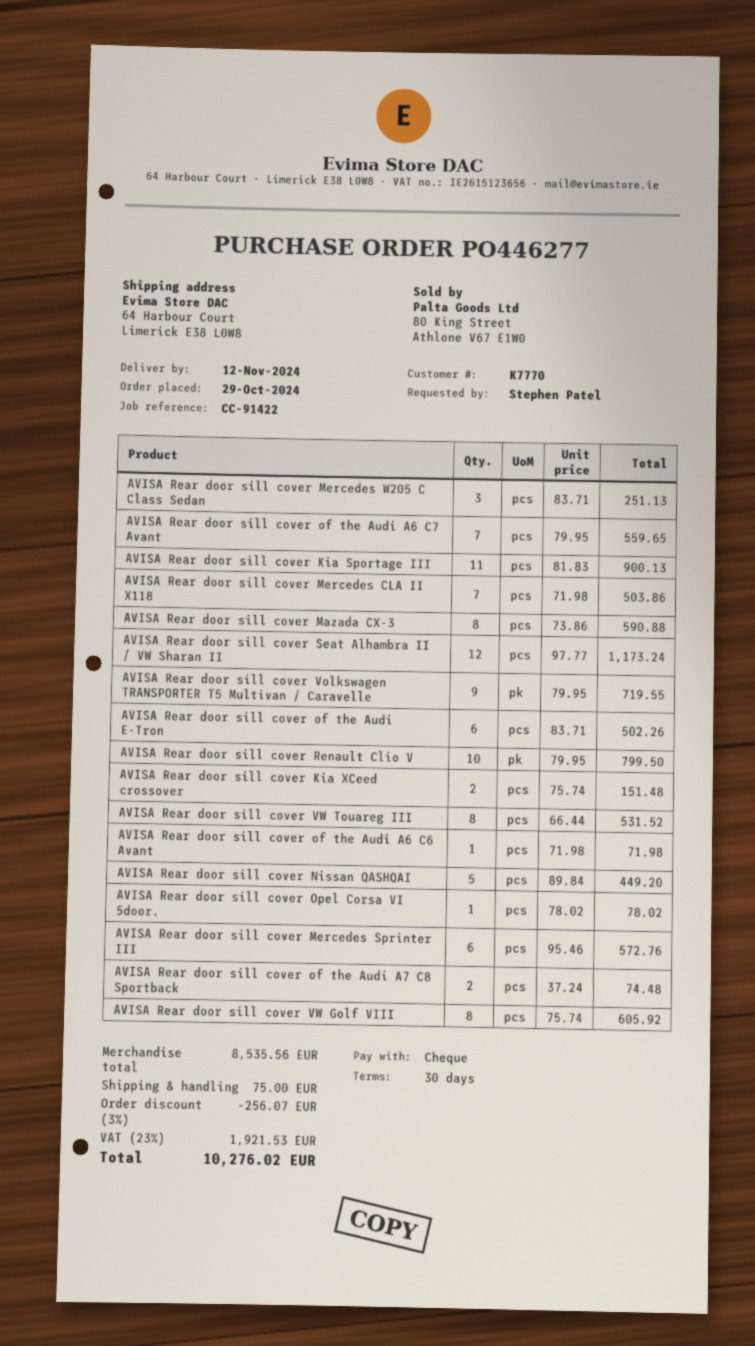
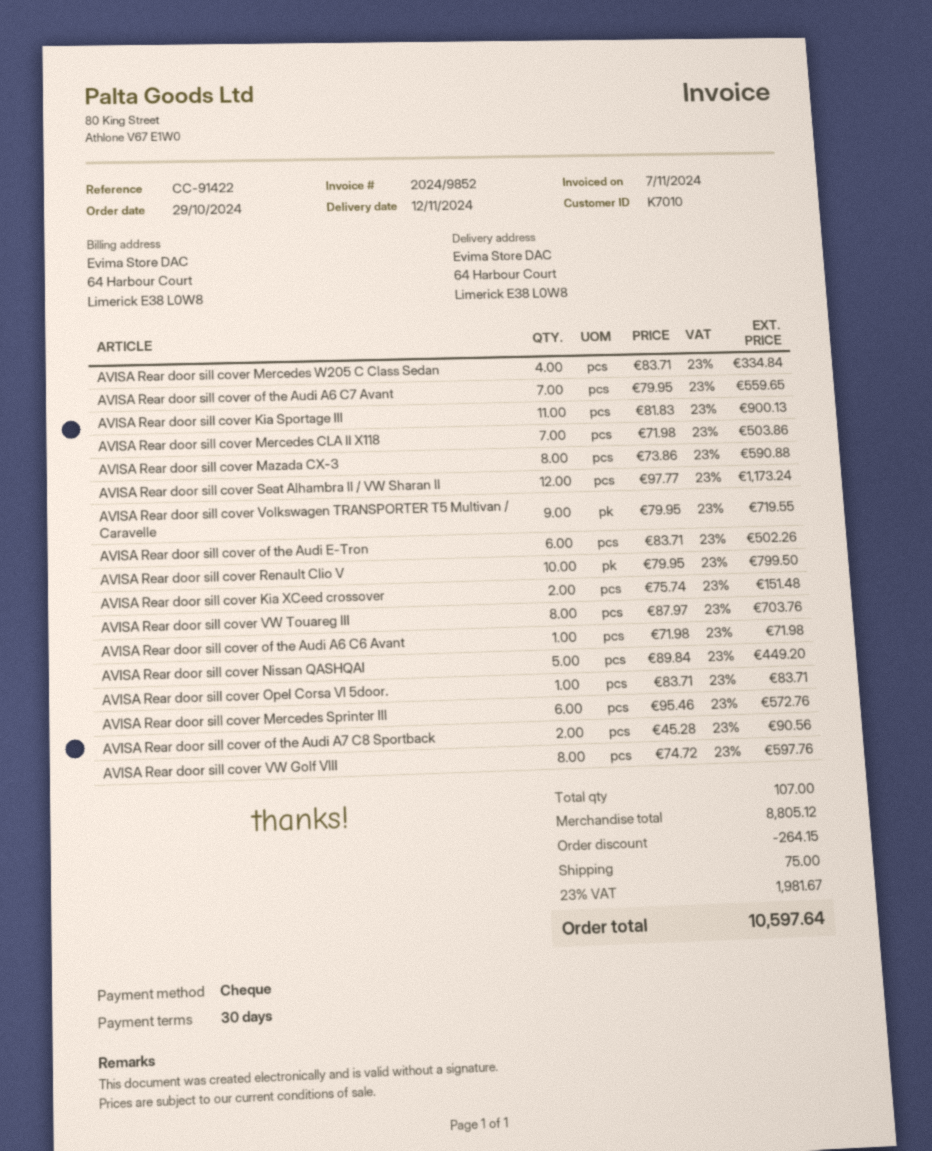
customer number: K7770 -> K7010
AVISA Rear door sill cover Mercedes W205 C Class Sedan: 3 x 83.71 = 251.13 -> 4 x 83.71 = 334.84
AVISA Rear door sill cover VW Touareg III: 8 x 66.44 = 531.52 -> 8 x 87.97 = 703.76
AVISA Rear door sill cover Opel Corsa VI 5door.: 1 x 78.02 = 78.02 -> 1 x 83.71 = 83.71
AVISA Rear door sill cover of the Audi A7 C8 Sportback: 2 x 37.24 = 74.48 -> 2 x 45.28 = 90.56
AVISA Rear door sill cover VW Golf VIII: 8 x 75.74 = 605.92 -> 8 x 74.72 = 597.76
subtotal: 8535.56 -> 8805.12
discount: 256.07 -> 264.15
tax: 23% = 1921.53 -> 23% = 1981.67
total: 10276.02 -> 10597.64

